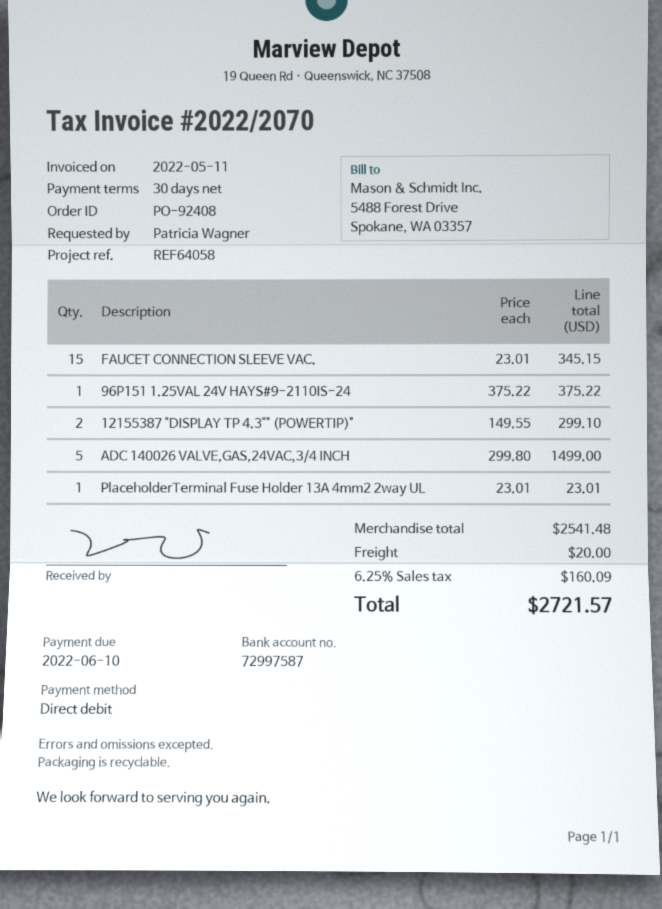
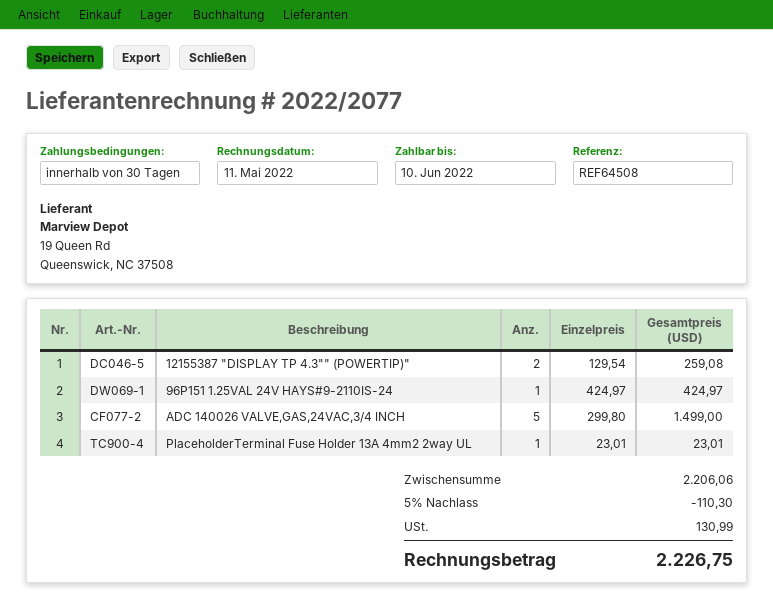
invoice number: 2022/2070 -> 2022/2077
reference: REF64058 -> REF64508
FAUCET CONNECTION SLEEVE VAC.: 15 x 23.01 = 345.15 -> none
96P151 1.25VAL 24V HAYS#9-2110IS-24: 1 x 375.22 = 375.22 -> 1 x 424.97 = 424.97
12155387 "DISPLAY TP 4.3"" (POWERTIP)": 2 x 149.55 = 299.10 -> 2 x 129.54 = 259.08
subtotal: 2541.48 -> 2206.06
discount: none -> 5% = 110.30
shipping: 20.00 -> none
tax: 160.09 -> 130.99
total: 2721.57 -> 2226.75

